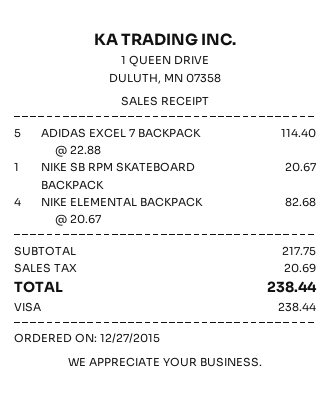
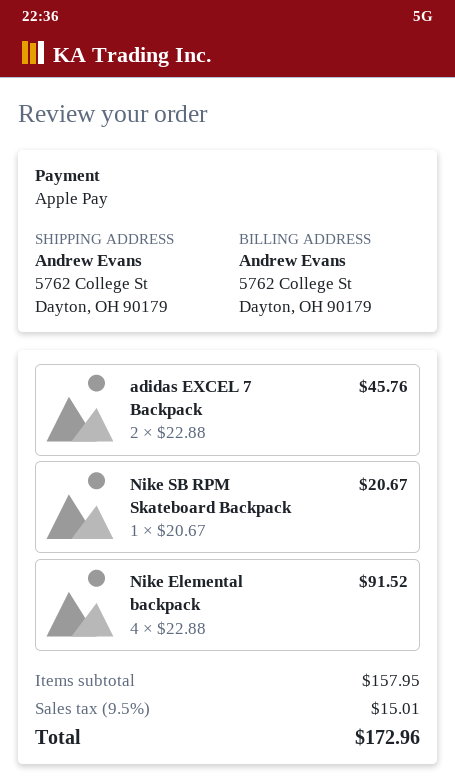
payment method: Visa -> Apple Pay
ADIDAS EXCEL 7 BACKPACK: 5 x 22.88 = 114.40 -> 2 x 22.88 = 45.76
NIKE ELEMENTAL BACKPACK: 4 x 20.67 = 82.68 -> 4 x 22.88 = 91.52
subtotal: 217.75 -> 157.95
tax: 20.69 -> 15.01
total: 238.44 -> 172.96

